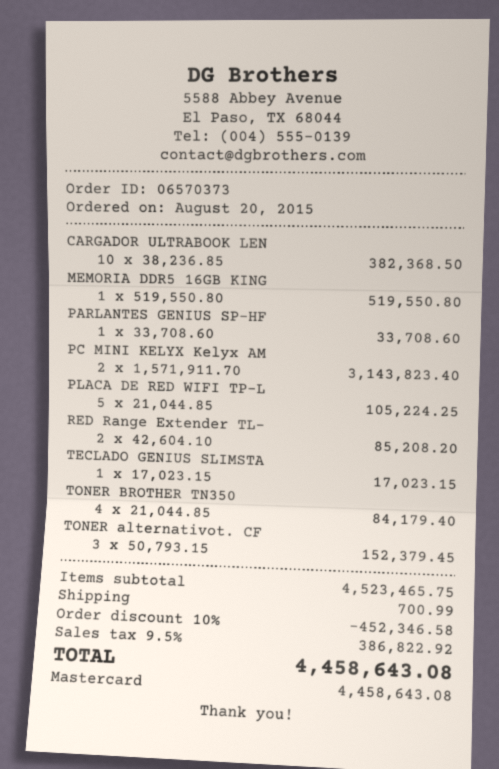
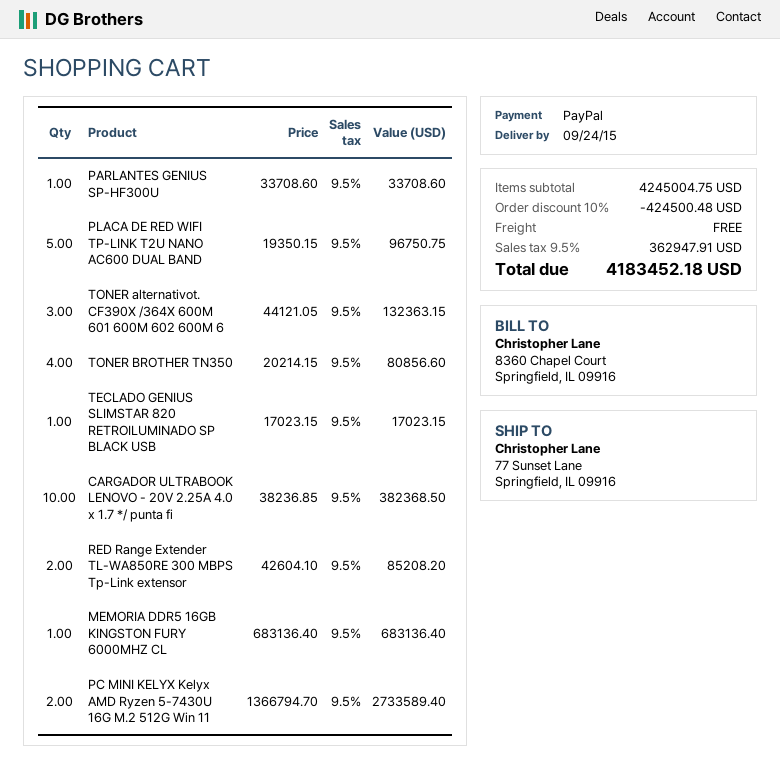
payment method: Mastercard -> PayPal
MEMORIA DDR5 16GB KING: 1 x 519550.80 = 519550.80 -> 1 x 683136.40 = 683136.40
PC MINI KELYX Kelyx AM: 2 x 1571911.70 = 3143823.40 -> 2 x 1366794.70 = 2733589.40
PLACA DE RED WIFI TP-L: 5 x 21044.85 = 105224.25 -> 5 x 19350.15 = 96750.75
TONER BROTHER TN350: 4 x 21044.85 = 84179.40 -> 4 x 20214.15 = 80856.60
TONER alternativot. CF: 3 x 50793.15 = 152379.45 -> 3 x 44121.05 = 132363.15
subtotal: 4523465.75 -> 4245004.75
discount: 10% = 452346.58 -> 10% = 424500.48
shipping: 700.99 -> 0.00
tax: 9.5% = 386822.92 -> 9.5% = 362947.91
total: 4458643.08 -> 4183452.18

